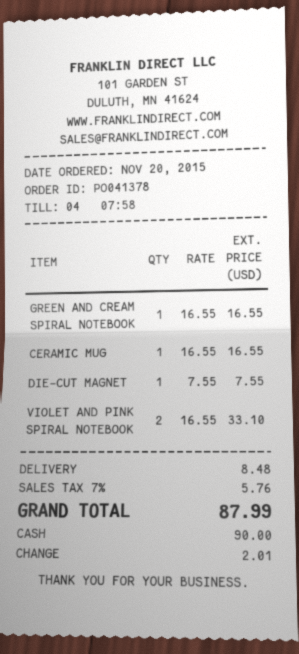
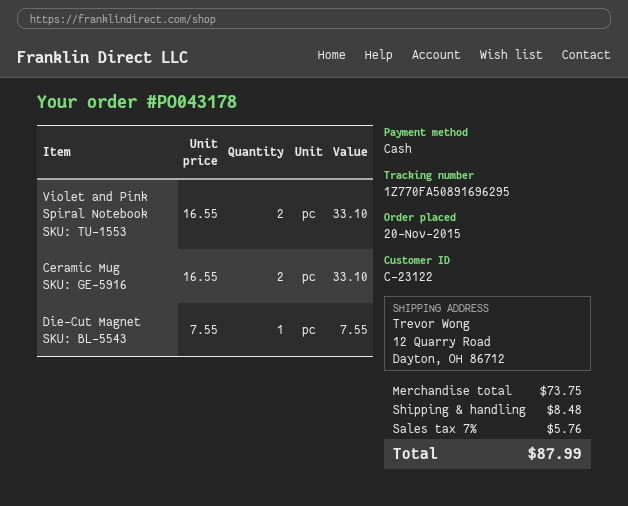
order number: PO041378 -> PO043178
GREEN AND CREAM SPIRAL NOTEBOOK: 1 x 16.55 = 16.55 -> none
CERAMIC MUG: 1 x 16.55 = 16.55 -> 2 x 16.55 = 33.10

